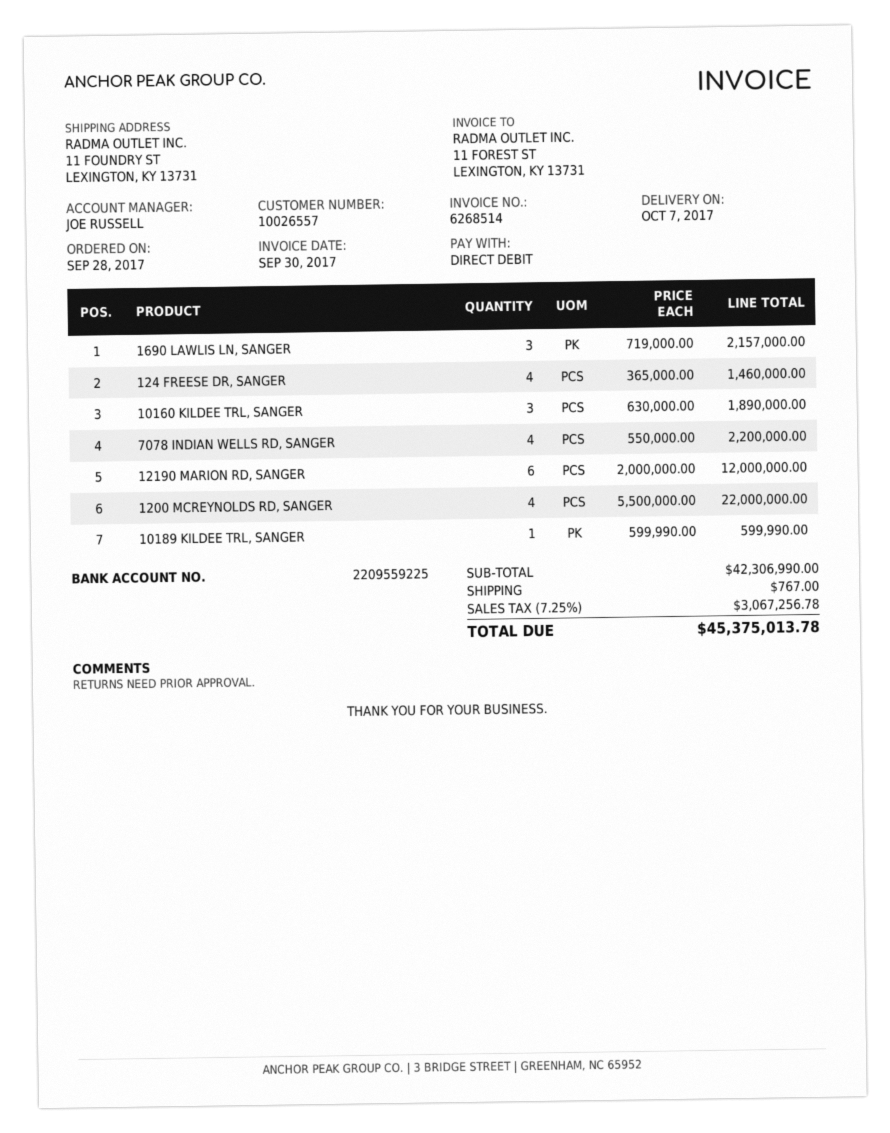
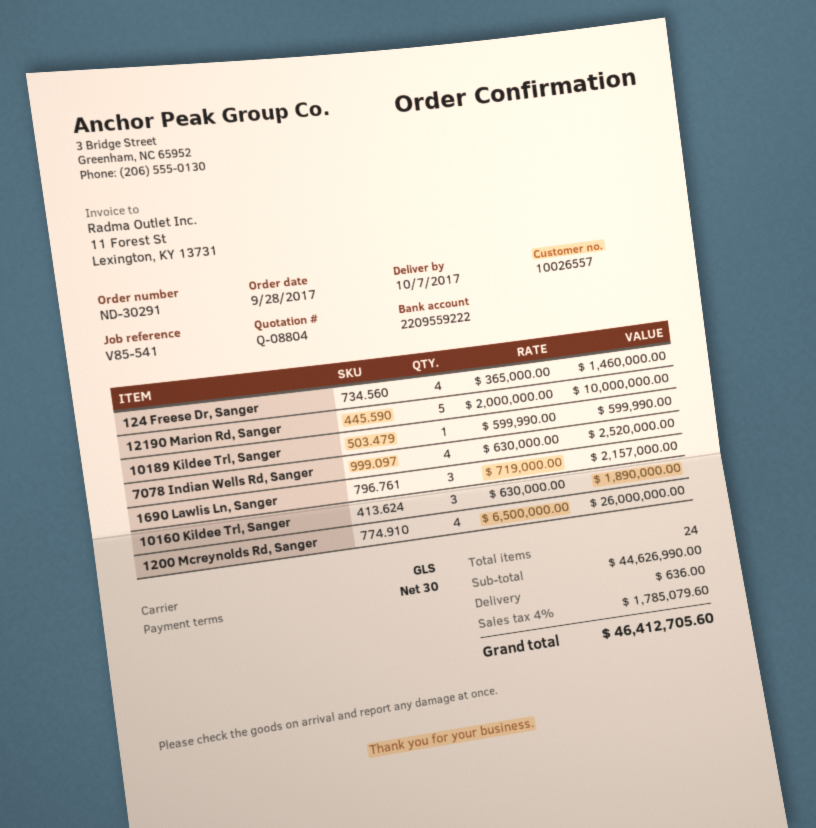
bank account: 2209559225 -> 2209559222
7078 INDIAN WELLS RD, SANGER: 4 x 550000.00 = 2200000.00 -> 4 x 630000.00 = 2520000.00
12190 MARION RD, SANGER: 6 x 2000000.00 = 12000000.00 -> 5 x 2000000.00 = 10000000.00
1200 MCREYNOLDS RD, SANGER: 4 x 5500000.00 = 22000000.00 -> 4 x 6500000.00 = 26000000.00
subtotal: 42306990.00 -> 44626990.00
shipping: 767.00 -> 636.00
tax: 7.25% = 3067256.78 -> 4% = 1785079.60
total: 45375013.78 -> 46412705.60

